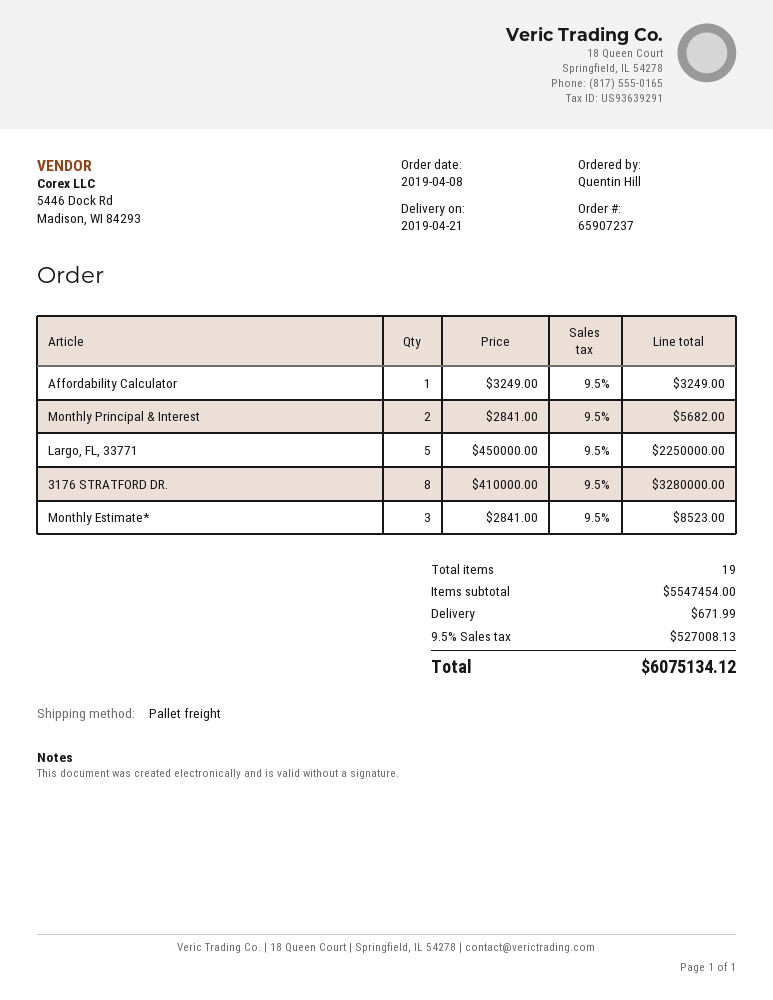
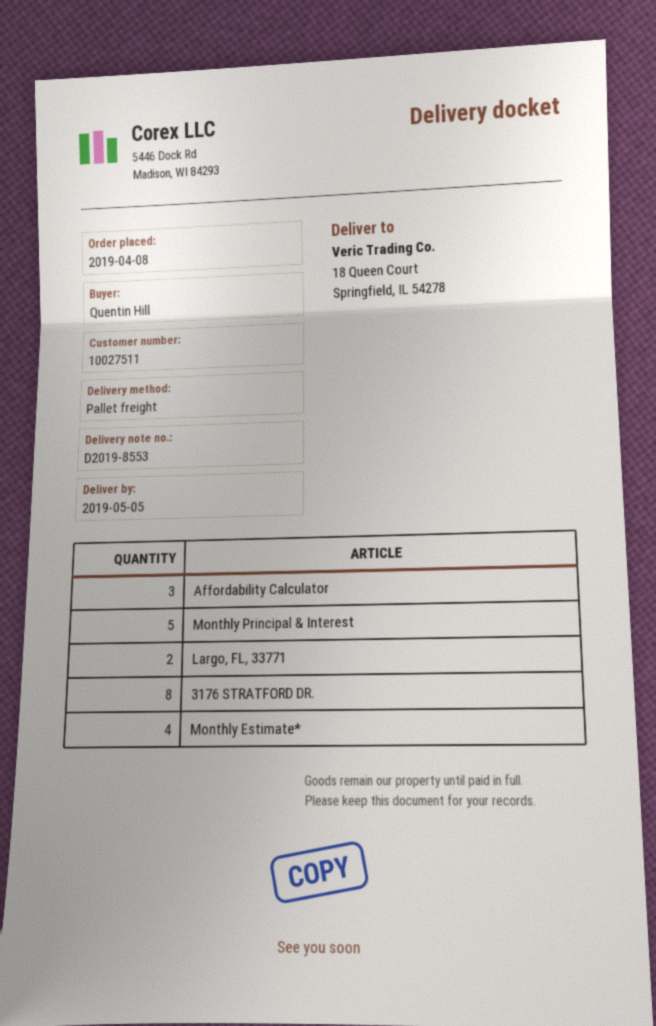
delivery date: 2019-04-21 -> 2019-05-05
Affordability Calculator: 1 -> 3
Monthly Principal & Interest: 2 -> 5
Largo, FL, 33771: 5 -> 2
Monthly Estimate*: 3 -> 4

